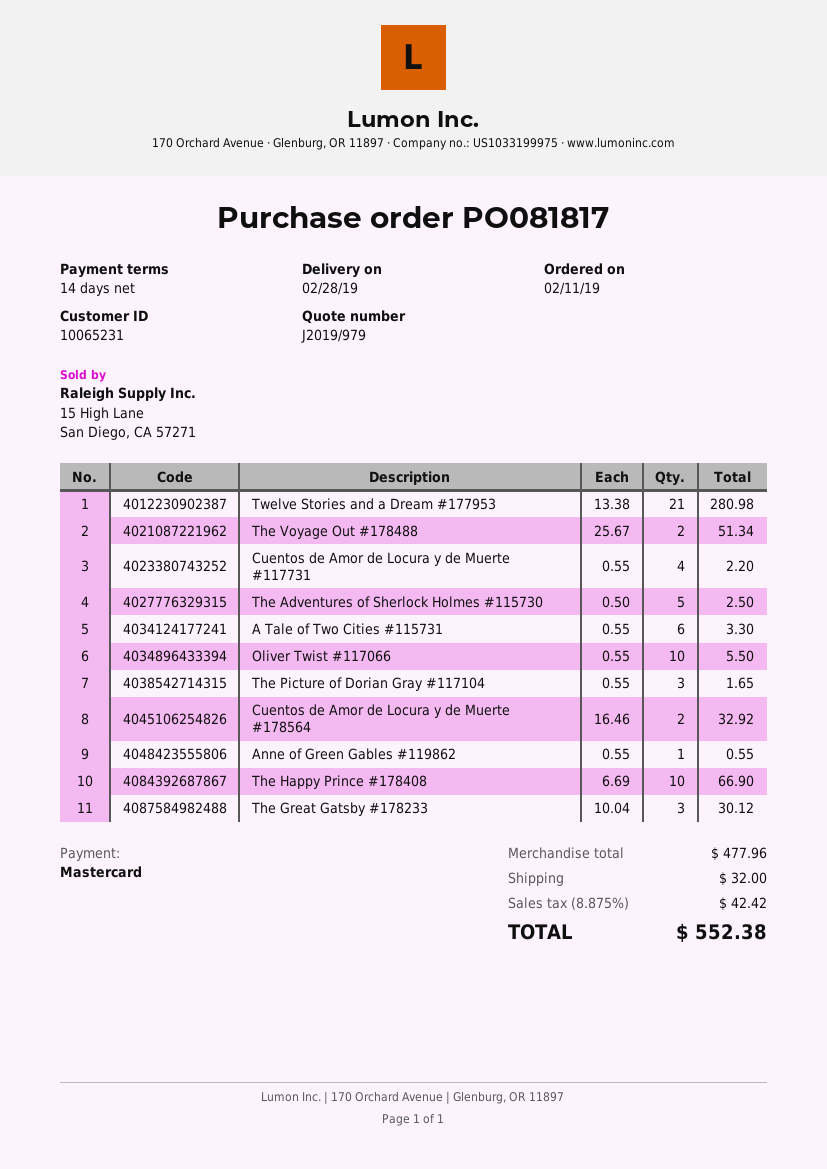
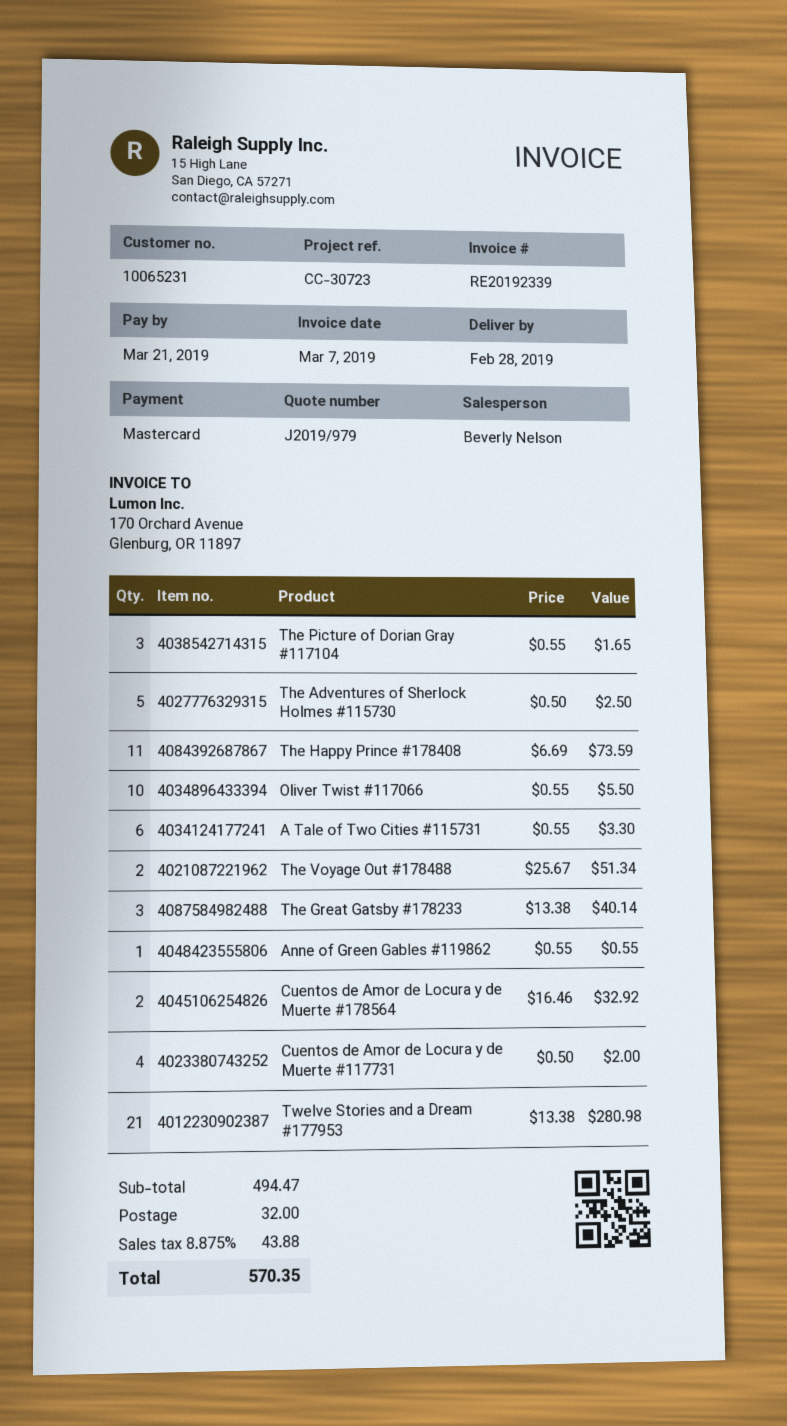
Cuentos de Amor de Locura y de Muerte #117731: 4 x 0.55 = 2.20 -> 4 x 0.50 = 2.00
The Happy Prince #178408: 10 x 6.69 = 66.90 -> 11 x 6.69 = 73.59
The Great Gatsby #178233: 3 x 10.04 = 30.12 -> 3 x 13.38 = 40.14
subtotal: 477.96 -> 494.47
tax: 8.875% = 42.42 -> 8.875% = 43.88
total: 552.38 -> 570.35

